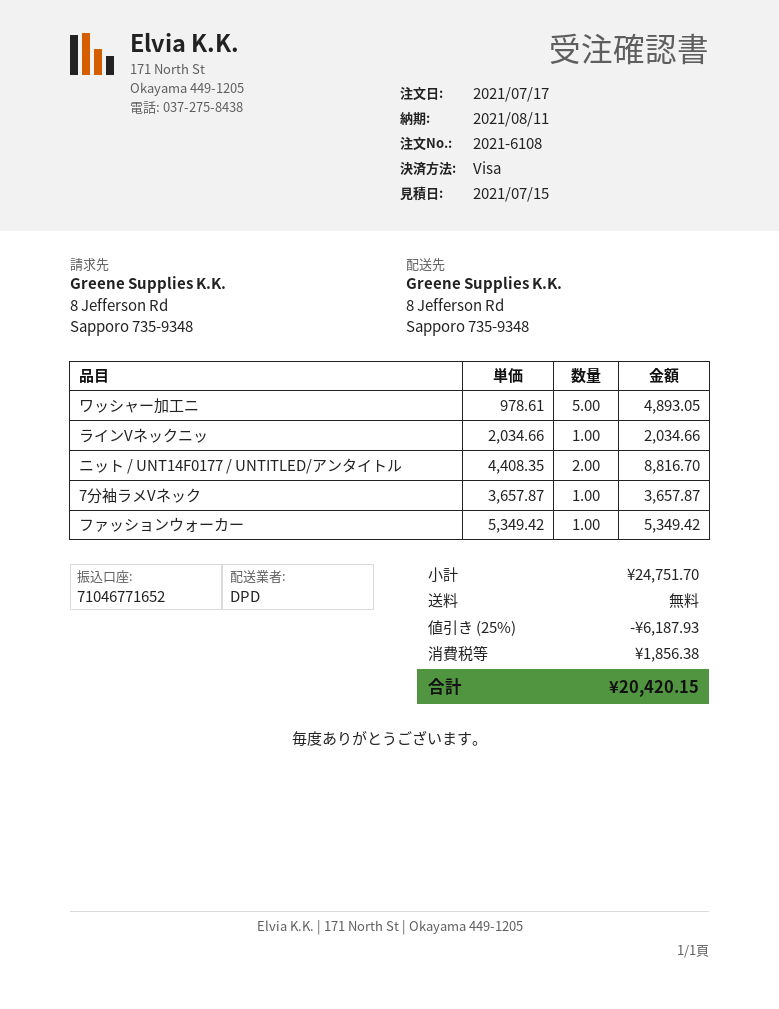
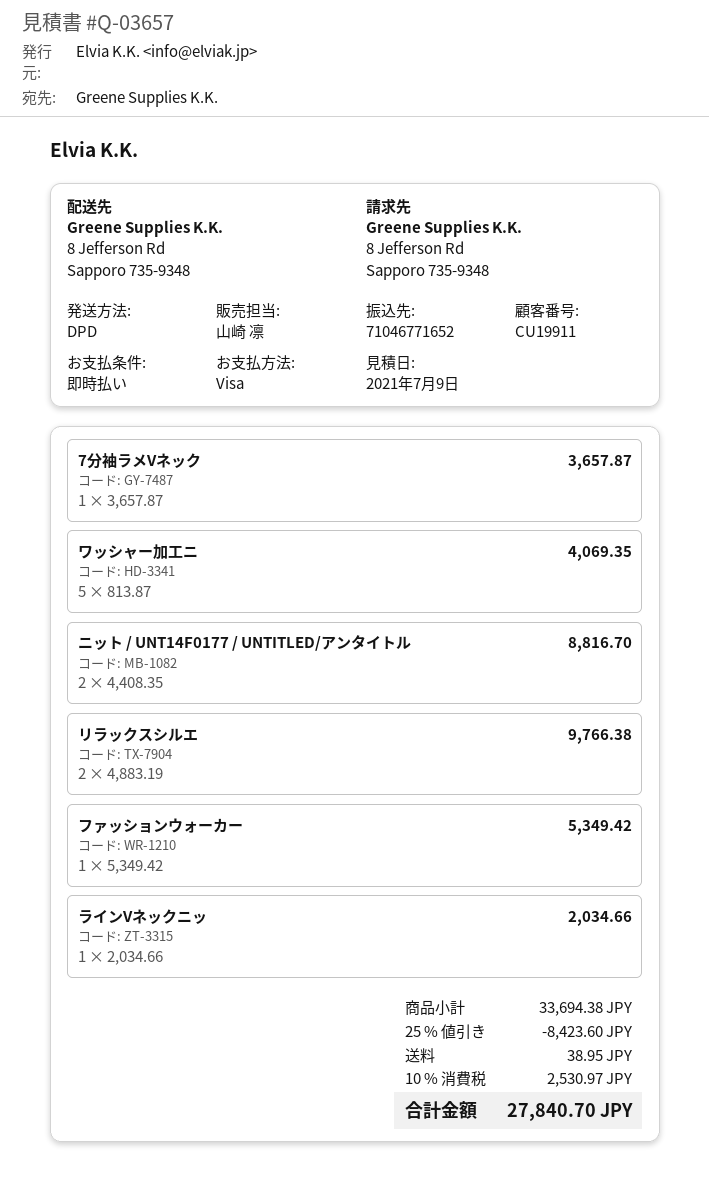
quote date: 2021-07-15 -> 2021-07-09
ワッシャー加工ニ: 5 x 978.61 = 4893.05 -> 5 x 813.87 = 4069.35
リラックスシルエ: none -> 2 x 4883.19 = 9766.38
subtotal: 24751.70 -> 33694.38
discount: 25% = 6187.93 -> 25% = 8423.60
shipping: 0.00 -> 38.95
tax: 1856.38 -> 2530.97
total: 20420.15 -> 27840.70

